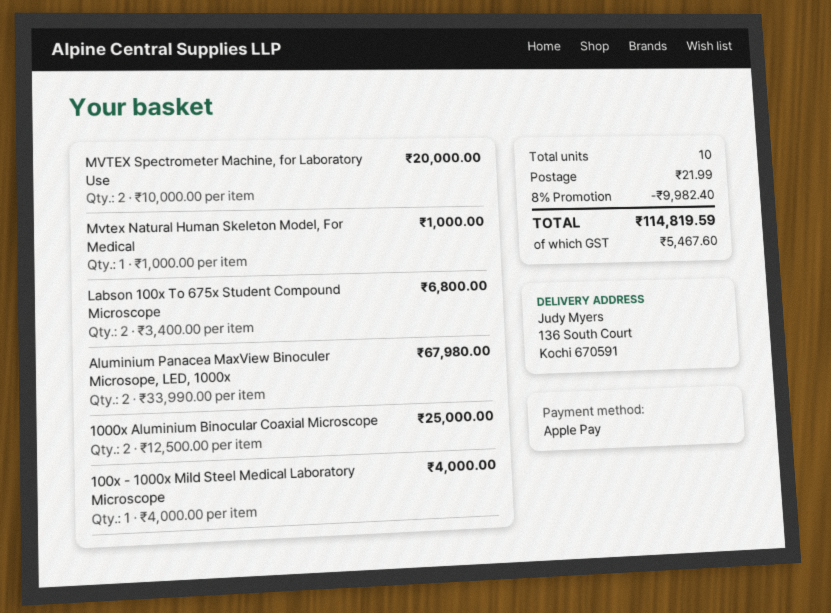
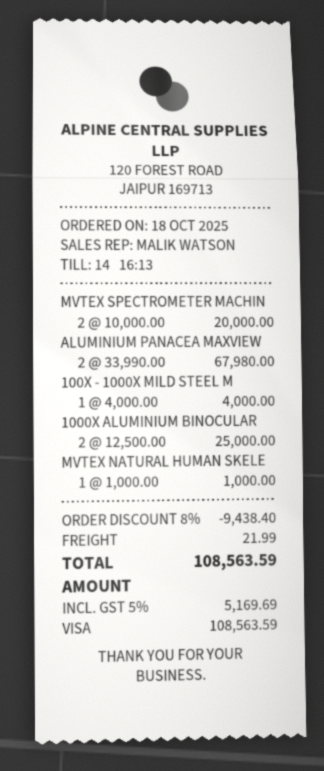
payment method: Apple Pay -> Visa
Labson 100x To 675x Student Compound Microscope: 2 x 3400.00 = 6800.00 -> none
discount: 8% = 9982.40 -> 8% = 9438.40
tax: 5467.60 -> 5169.69
total: 114819.59 -> 108563.59

